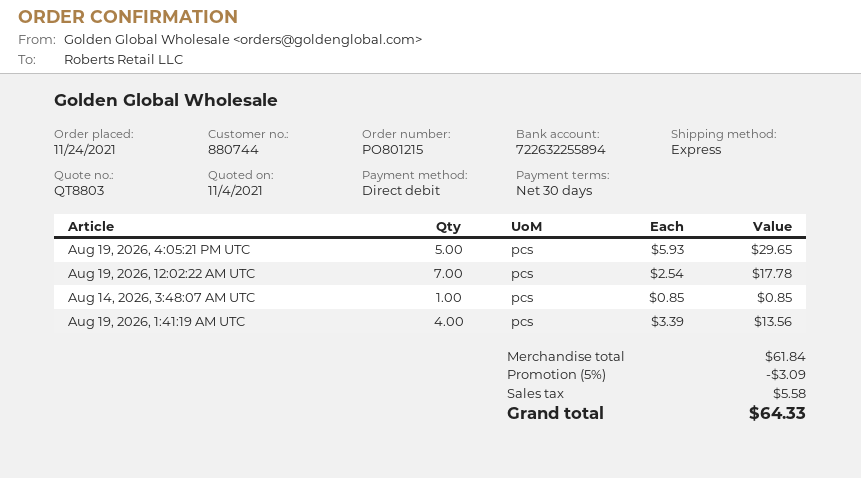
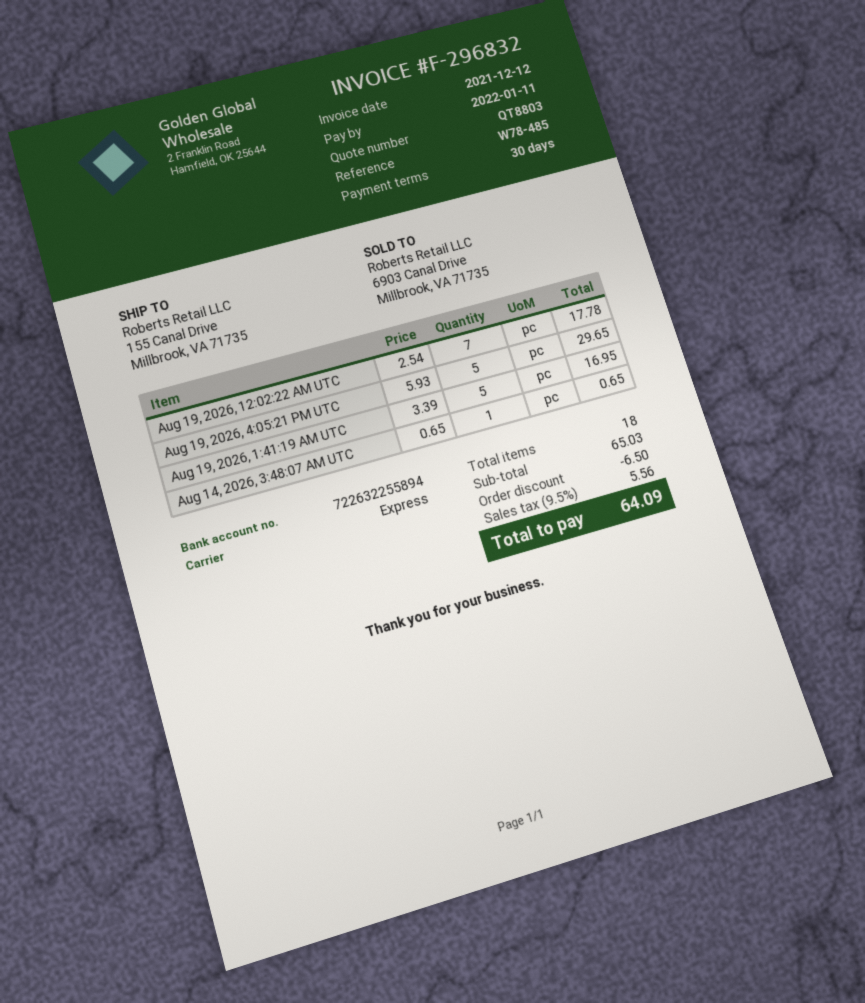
Aug 14, 2026, 3:48:07 AM UTC: 1 x 0.85 = 0.85 -> 1 x 0.65 = 0.65
Aug 19, 2026, 1:41:19 AM UTC: 4 x 3.39 = 13.56 -> 5 x 3.39 = 16.95
subtotal: 61.84 -> 65.03
discount: 3.09 -> 6.50
tax: 5.58 -> 5.56
total: 64.33 -> 64.09

